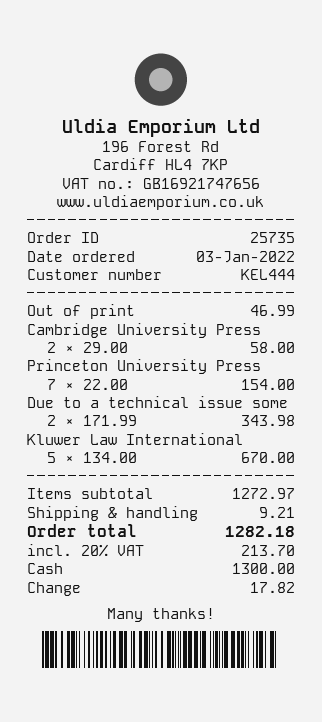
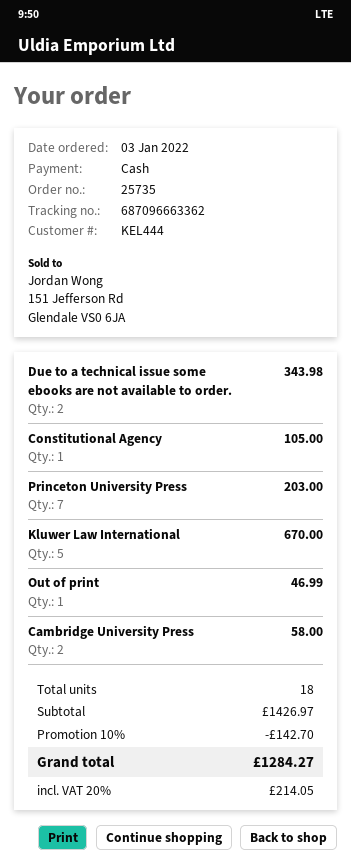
Princeton University Press: 7 for 154.00 -> 7 for 203.00
Constitutional Agency: none -> 1 for 105.00
subtotal: 1272.97 -> 1426.97
discount: none -> 10% = 142.70
shipping: 9.21 -> none
tax: 20% = 213.70 -> 20% = 214.05
total: 1282.18 -> 1284.27

